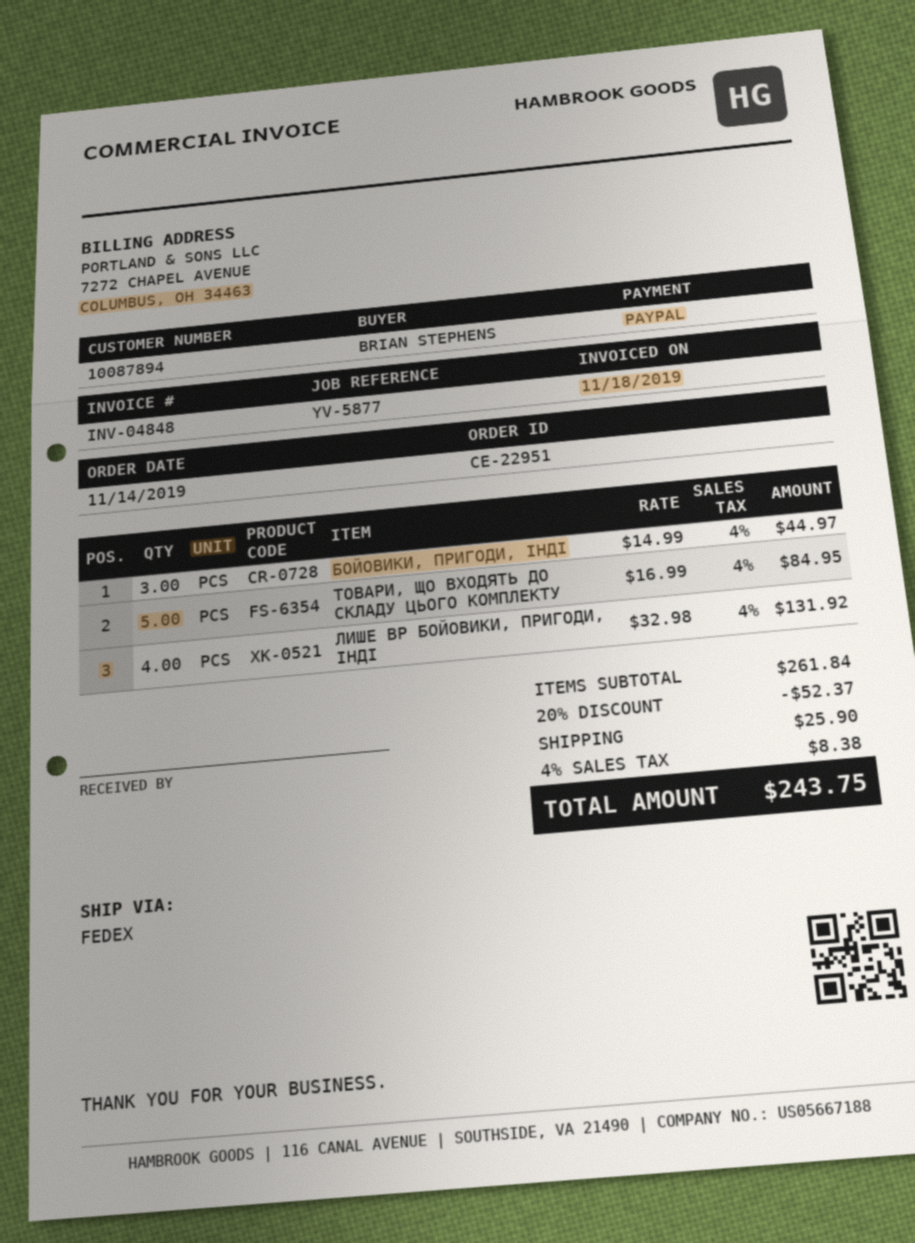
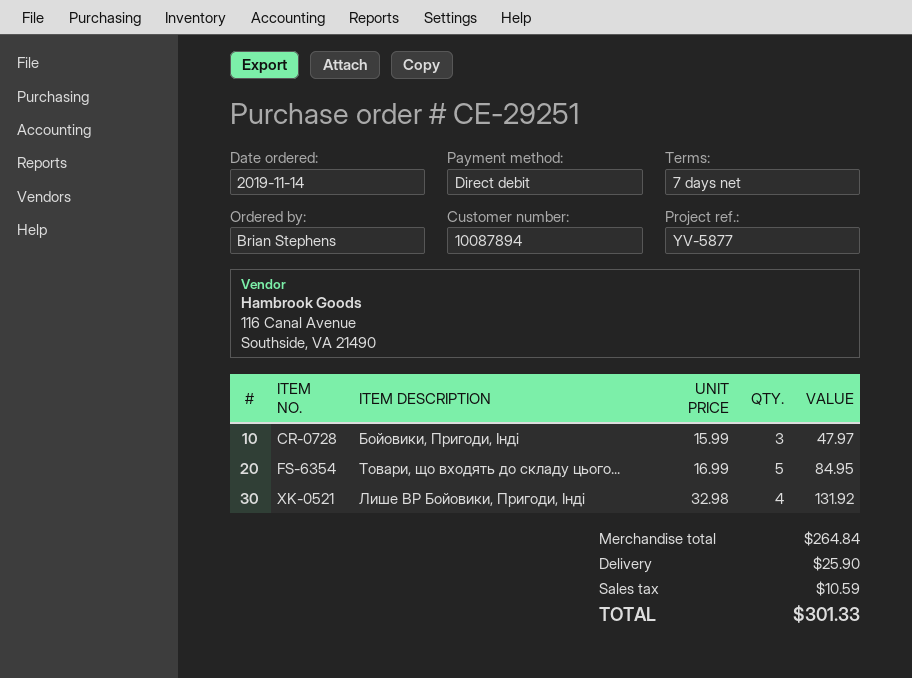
order number: CE-22951 -> CE-29251
payment method: PayPal -> direct debit
БОЙОВИКИ, ПРИГОДИ, ІНДІ: 3 x 14.99 = 44.97 -> 3 x 15.99 = 47.97
subtotal: 261.84 -> 264.84
discount: 20% = 52.37 -> none
tax: 8.38 -> 10.59
total: 243.75 -> 301.33

